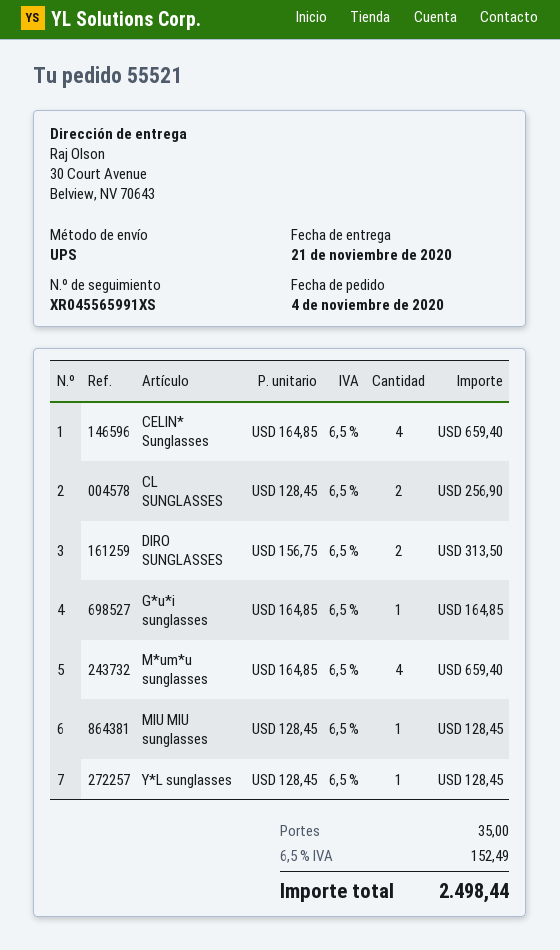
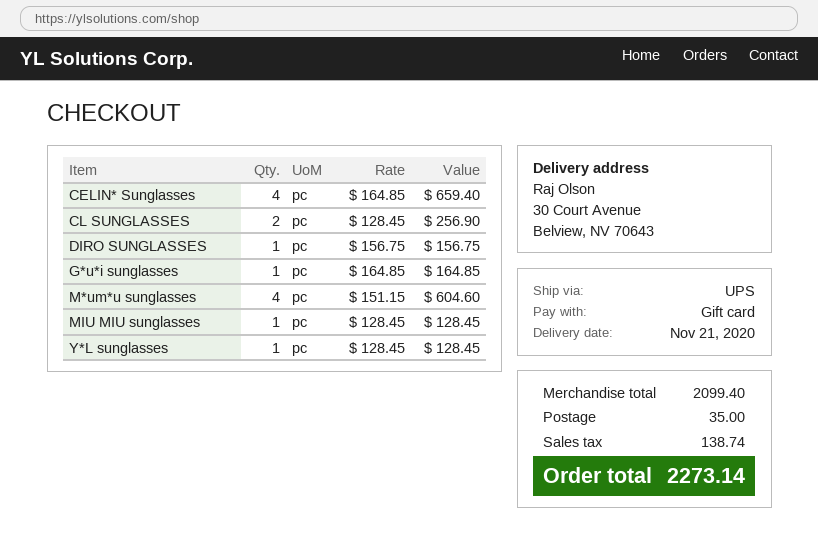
DIRO SUNGLASSES: 2 x 156.75 = 313.50 -> 1 x 156.75 = 156.75
M*um*u sunglasses: 4 x 164.85 = 659.40 -> 4 x 151.15 = 604.60
tax: 152.49 -> 138.74
total: 2498.44 -> 2273.14

